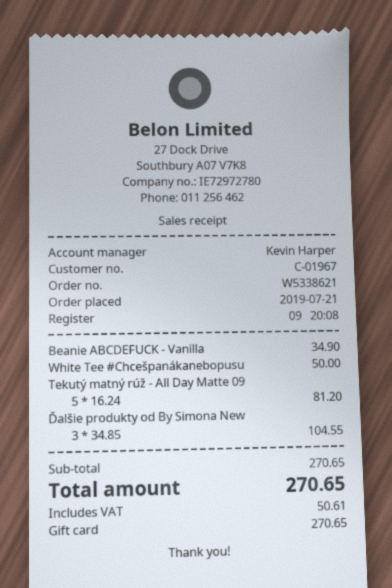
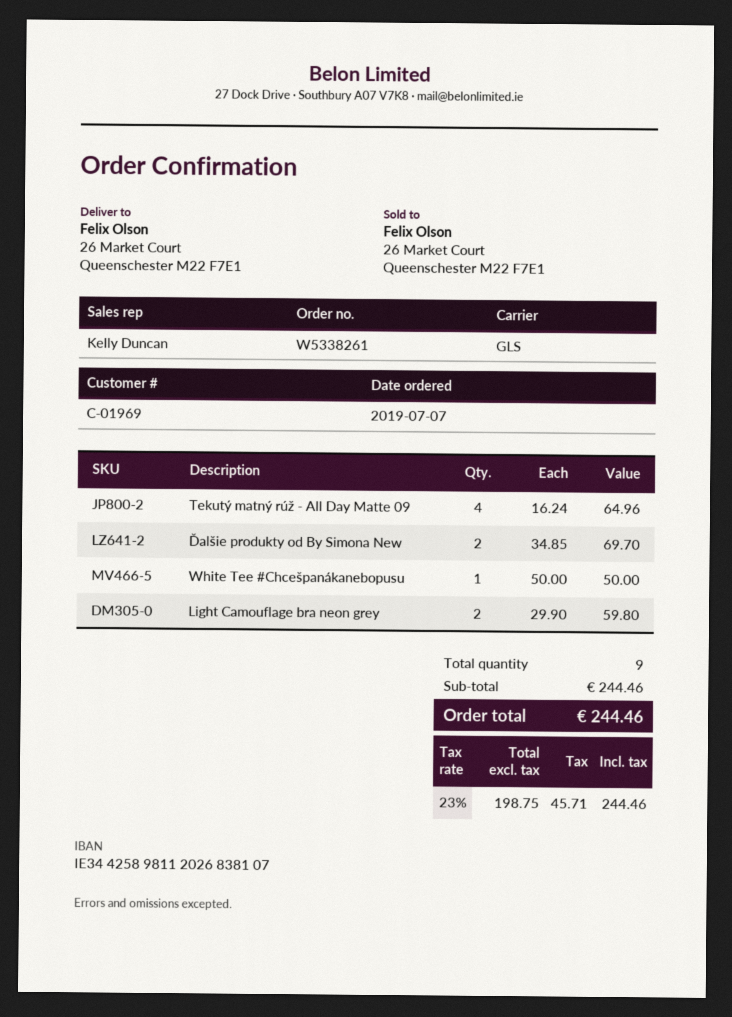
order number: W5338621 -> W5338261
order date: 2019-07-21 -> 2019-07-07
customer number: C-01967 -> C-01969
sales rep: Kevin Harper -> Kelly Duncan
Beanie ABCDEFUCK - Vanilla: 1 x 34.90 = 34.90 -> none
Tekutý matný rúž - All Day Matte 09: 5 x 16.24 = 81.20 -> 4 x 16.24 = 64.96
Ďalšie produkty od By Simona New: 3 x 34.85 = 104.55 -> 2 x 34.85 = 69.70
Light Camouflage bra neon grey: none -> 2 x 29.90 = 59.80
subtotal: 270.65 -> 244.46
tax: 50.61 -> 45.71
total: 270.65 -> 244.46

